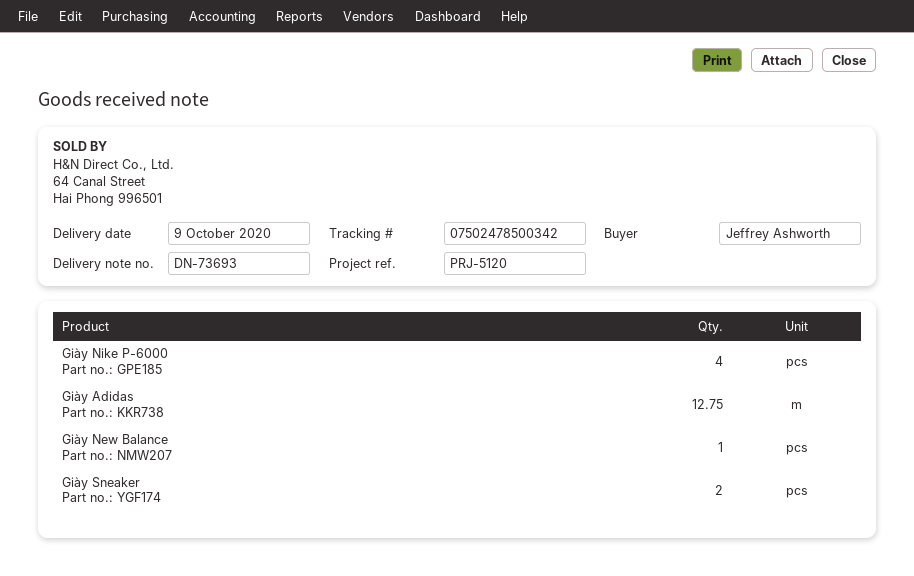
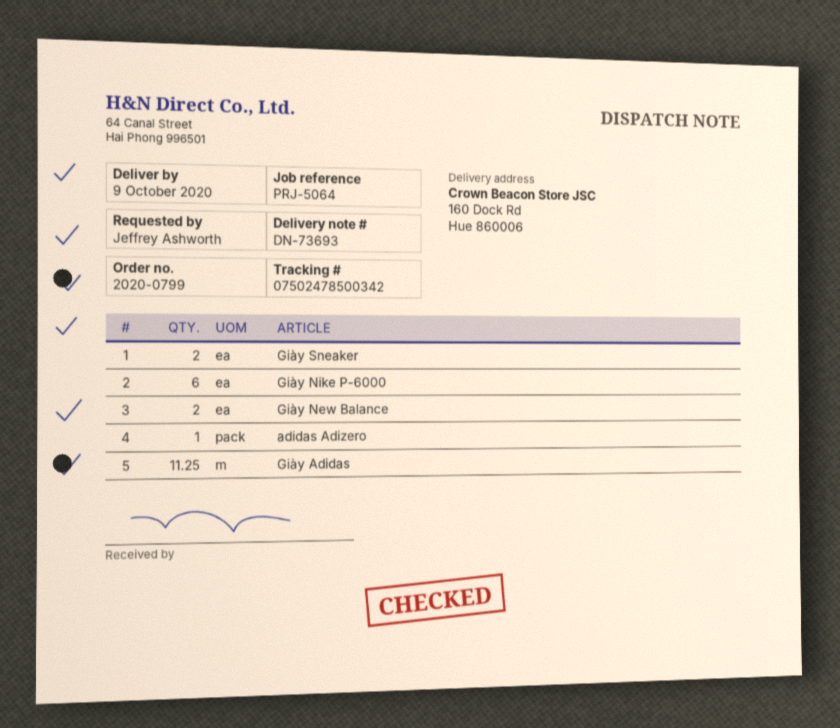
reference: PRJ-5120 -> PRJ-5064
Giày Nike P-6000: 4 -> 6
Giày Adidas: 12.75 -> 11.25
Giày New Balance: 1 -> 2
adidas Adizero: none -> 1

